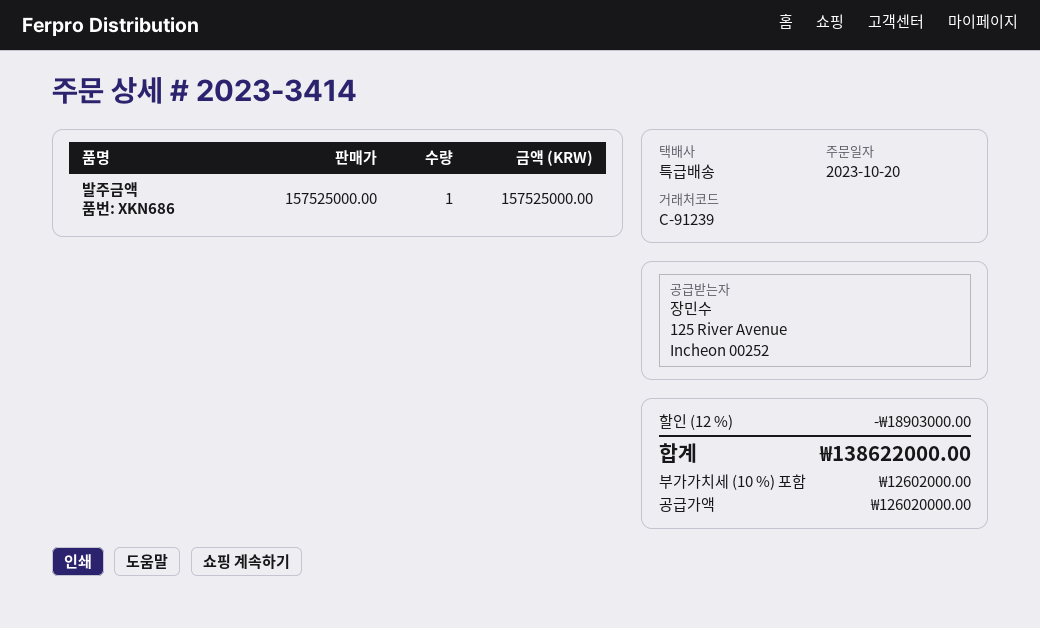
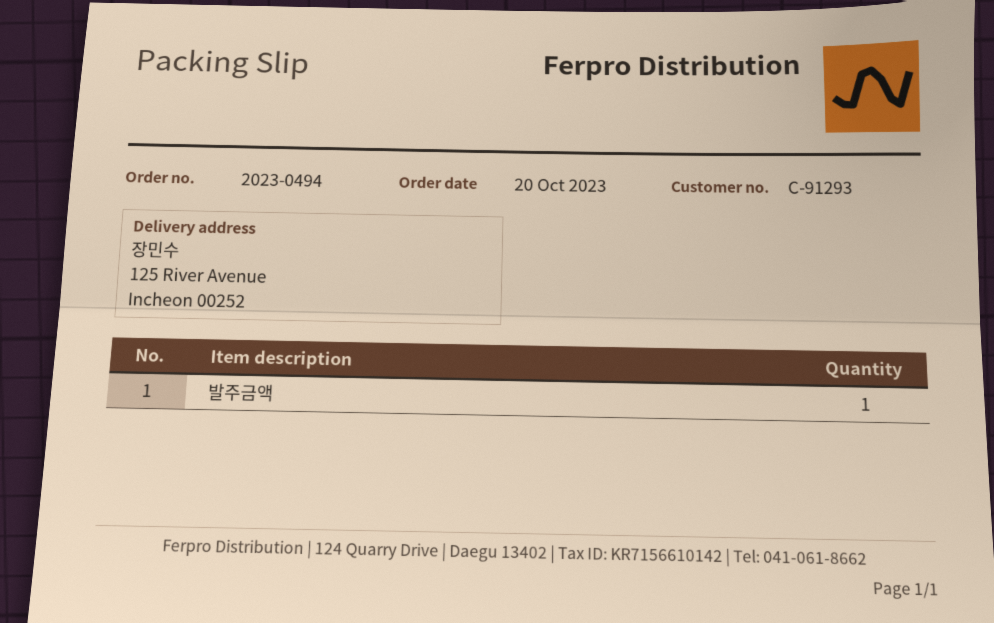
order number: 2023-3414 -> 2023-0494
customer number: C-91239 -> C-91293

